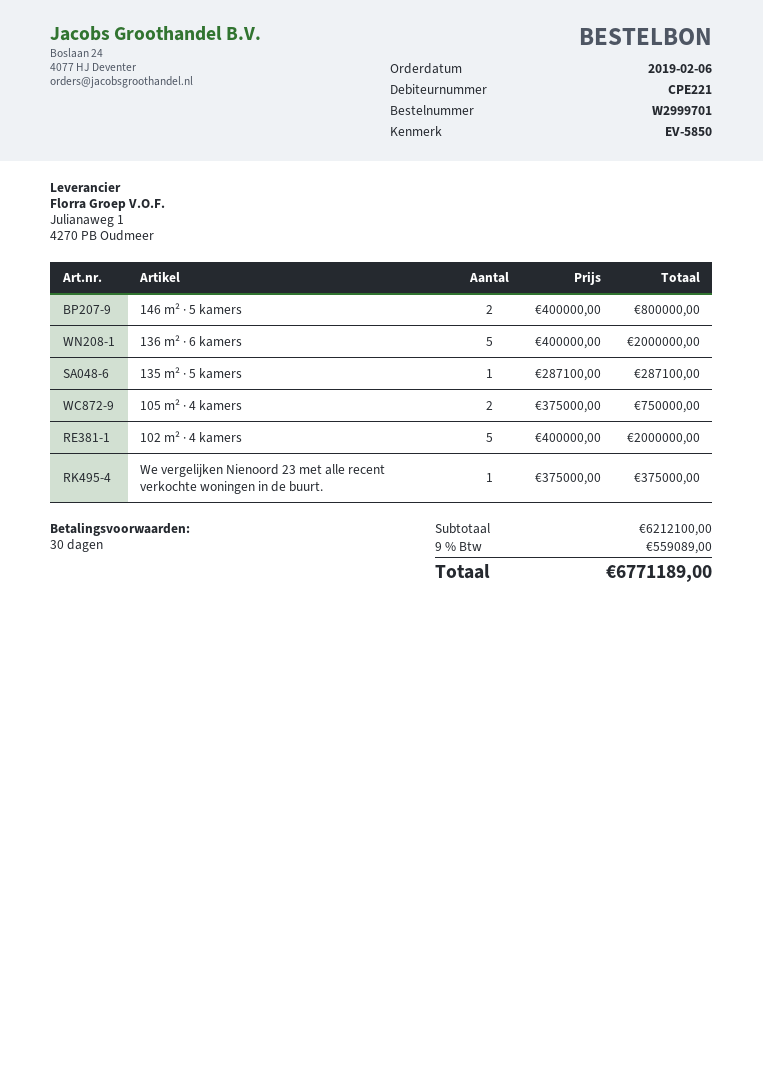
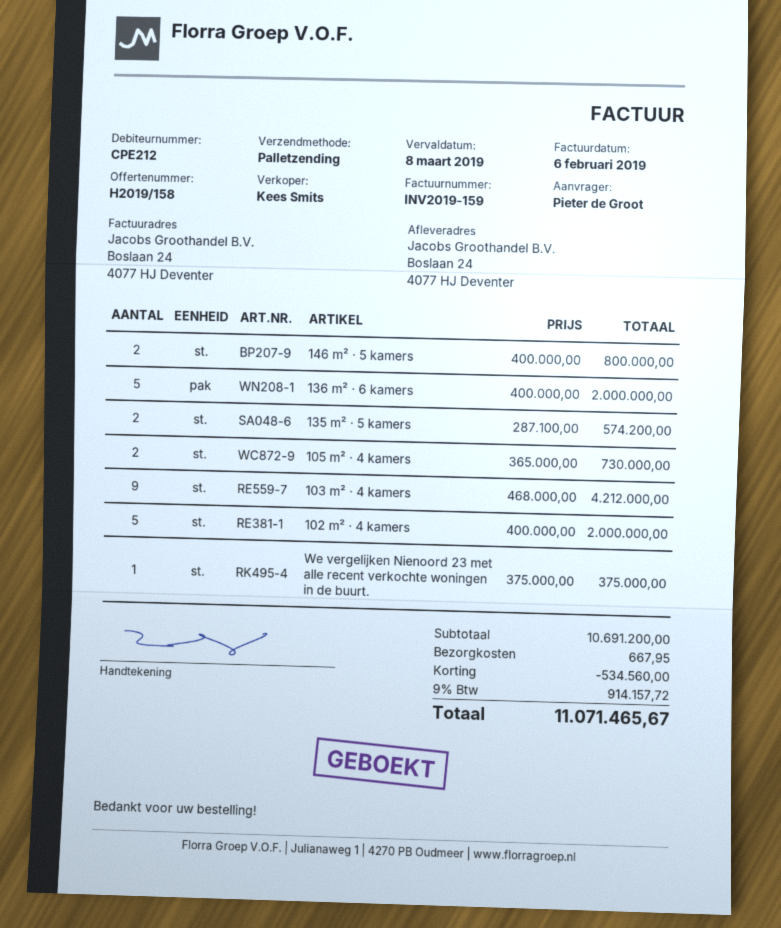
customer number: CPE221 -> CPE212
135 m² · 5 kamers: 1 x 287100.00 = 287100.00 -> 2 x 287100.00 = 574200.00
105 m² · 4 kamers: 2 x 375000.00 = 750000.00 -> 2 x 365000.00 = 730000.00
103 m² · 4 kamers: none -> 9 x 468000.00 = 4212000.00
subtotal: 6212100.00 -> 10691200.00
discount: none -> 534560.00
shipping: none -> 667.95
tax: 9% = 559089.00 -> 9% = 914157.72
total: 6771189.00 -> 11071465.67

